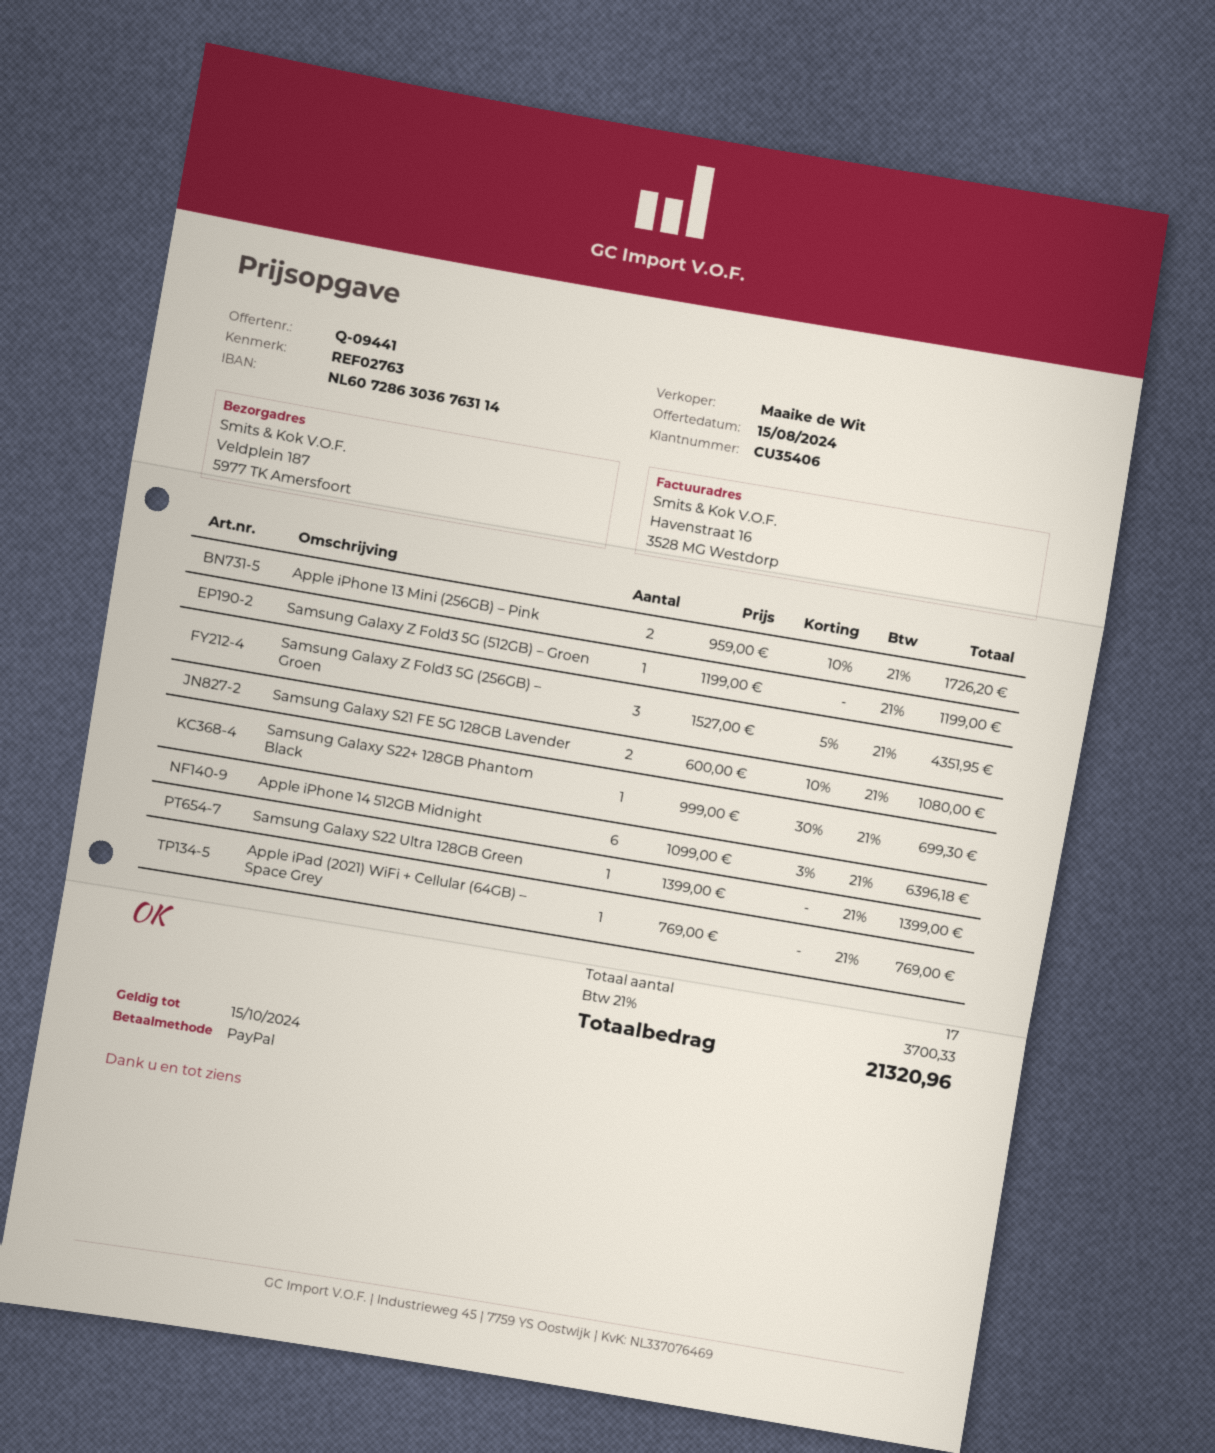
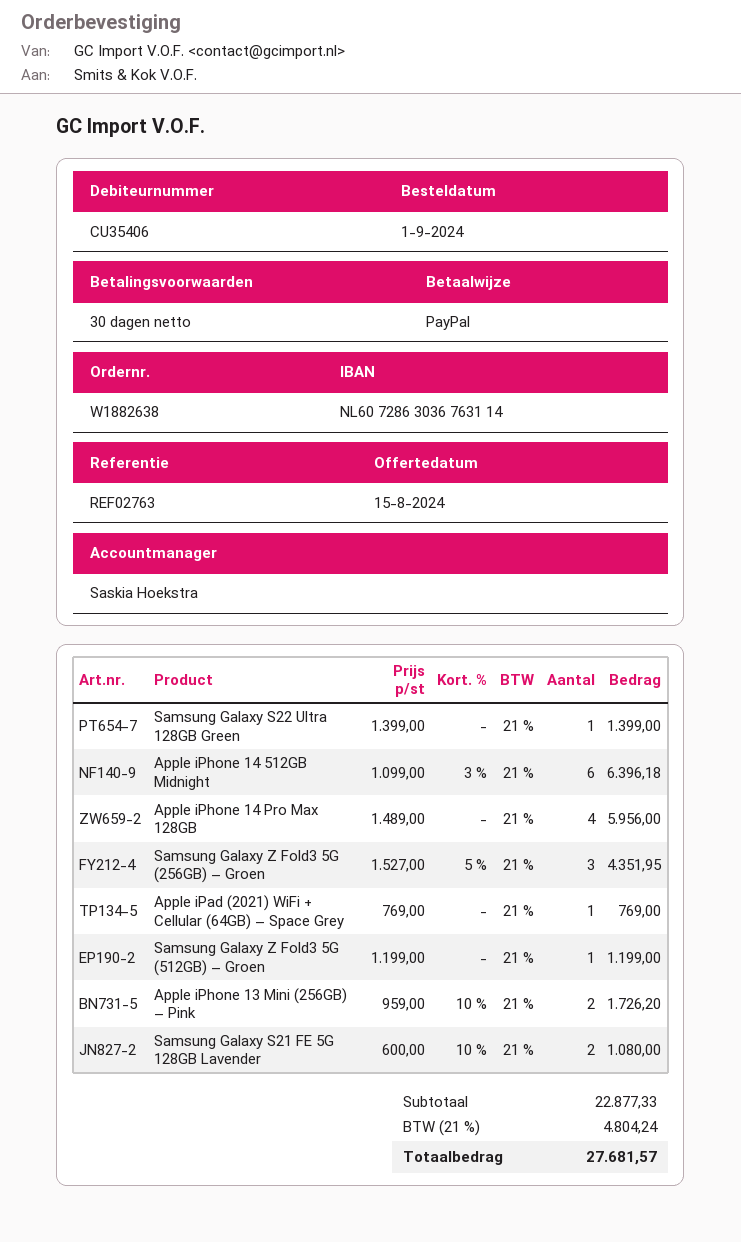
sales rep: Maaike de Wit -> Saskia Hoekstra
Samsung Galaxy S22+ 128GB Phantom Black: 1 x 999.00 - 30% = 699.30 -> none
Apple iPhone 14 Pro Max 128GB: none -> 4 x 1489.00 = 5956.00
tax: 21% = 3700.33 -> 21% = 4804.24
total: 21320.96 -> 27681.57

